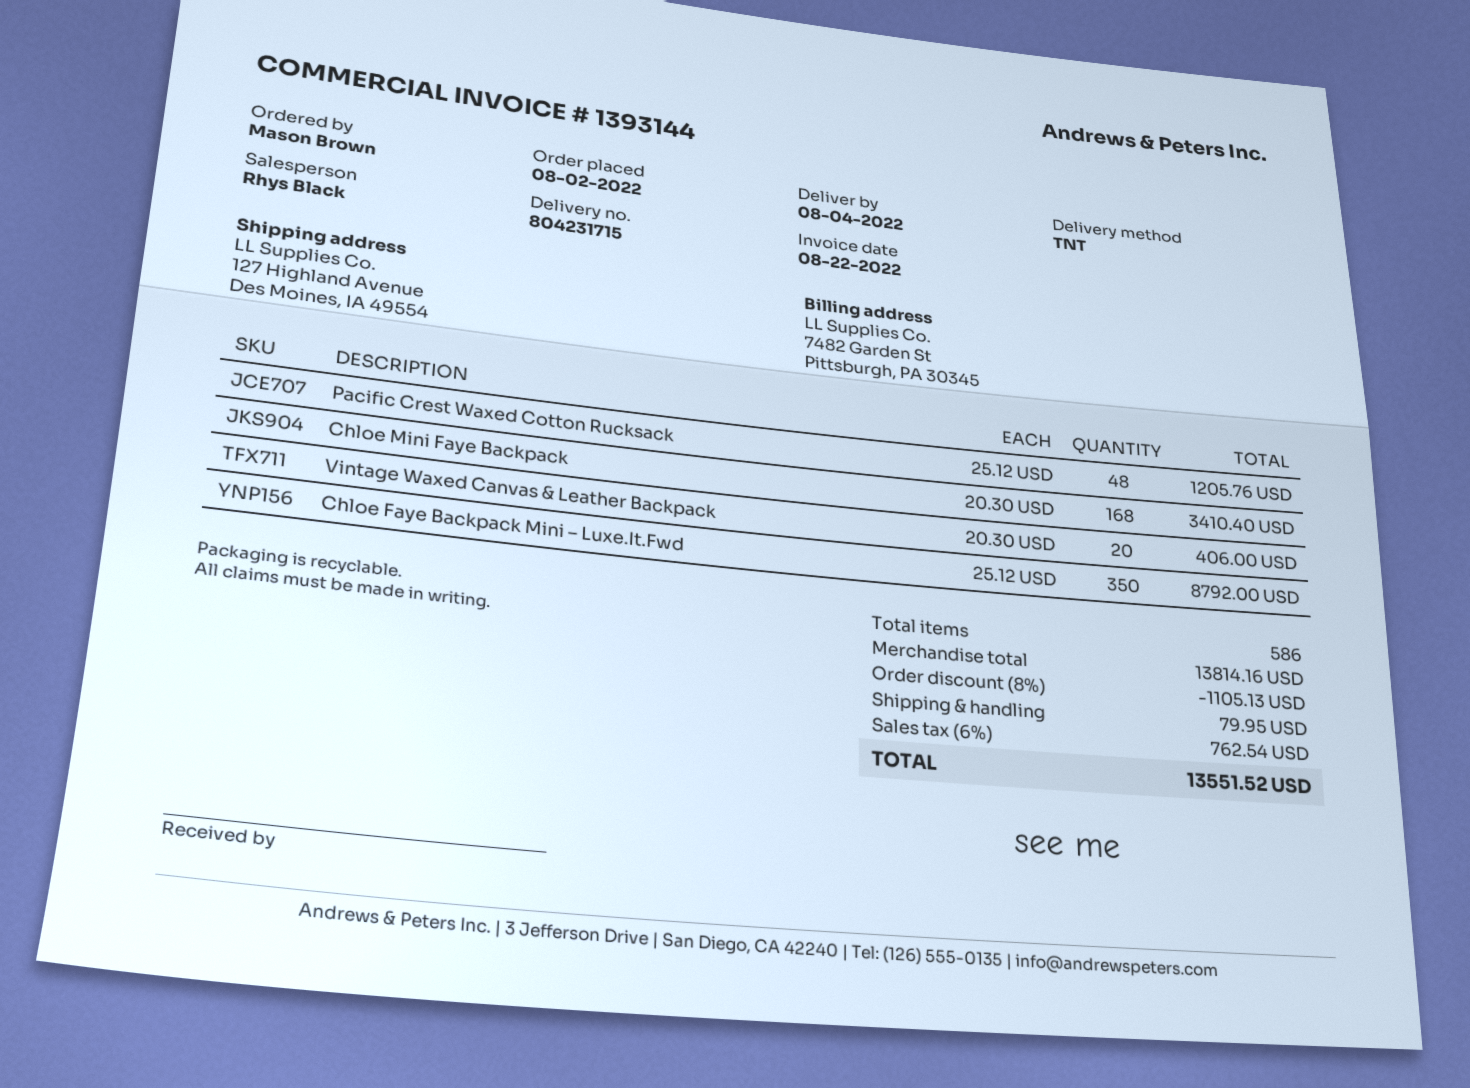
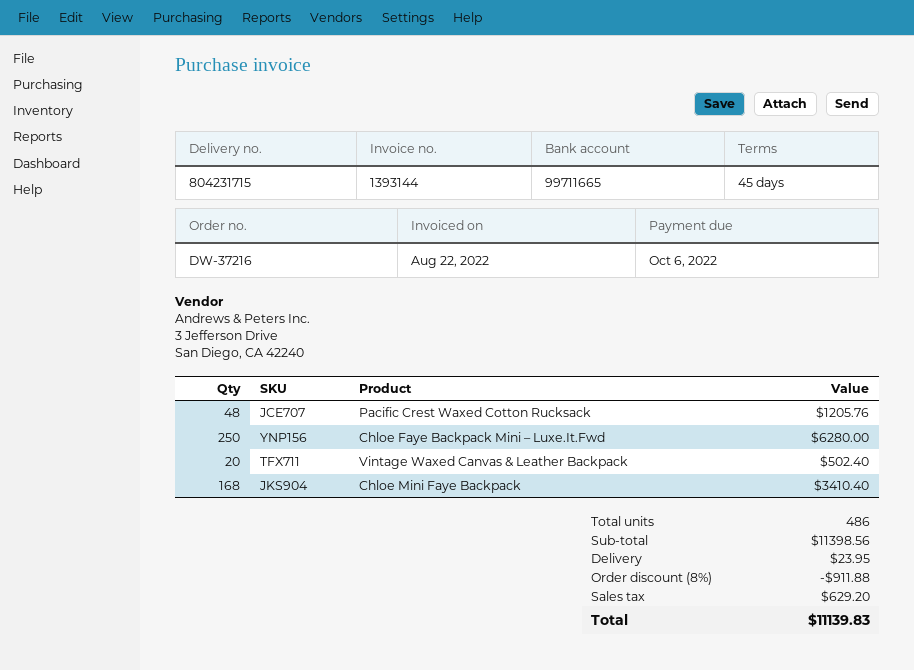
Vintage Waxed Canvas & Leather Backpack: 20 for 406.00 -> 20 for 502.40
Chloe Faye Backpack Mini – Luxe.It.Fwd: 350 for 8792.00 -> 250 for 6280.00
total quantity: 586 -> 486
subtotal: 13814.16 -> 11398.56
discount: 8% = 1105.13 -> 8% = 911.88
shipping: 79.95 -> 23.95
tax: 762.54 -> 629.20
total: 13551.52 -> 11139.83

